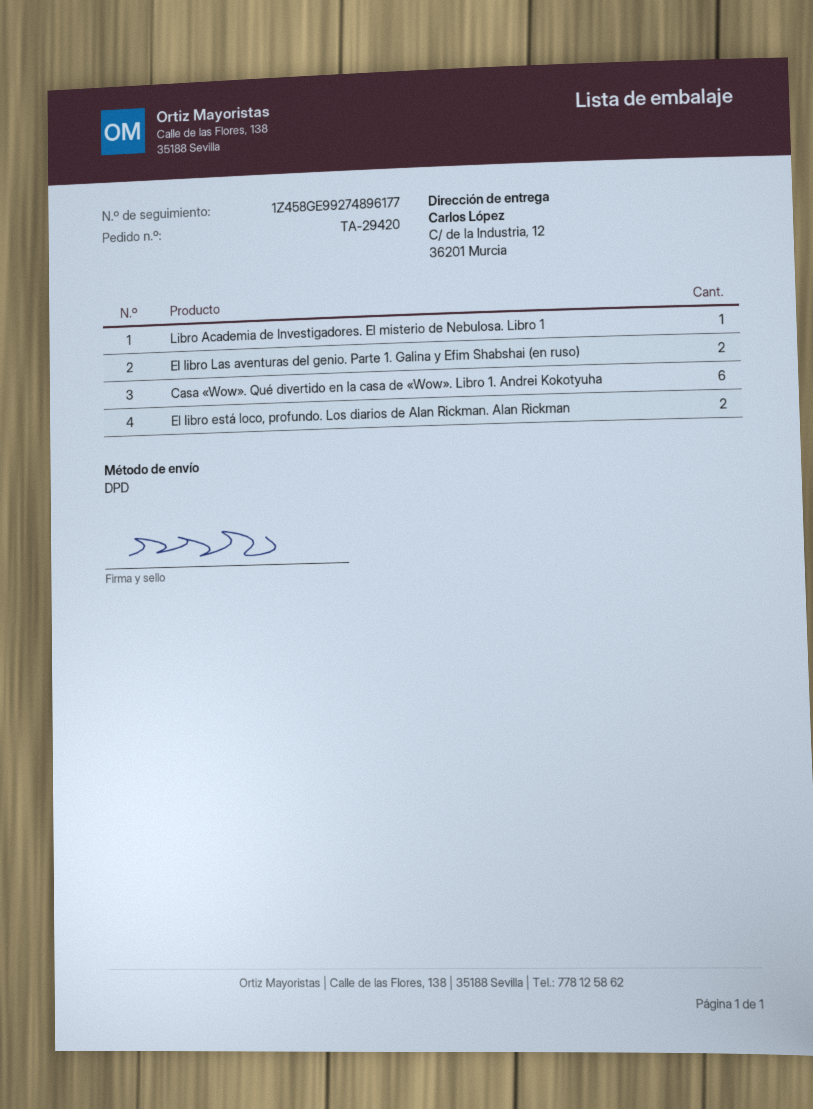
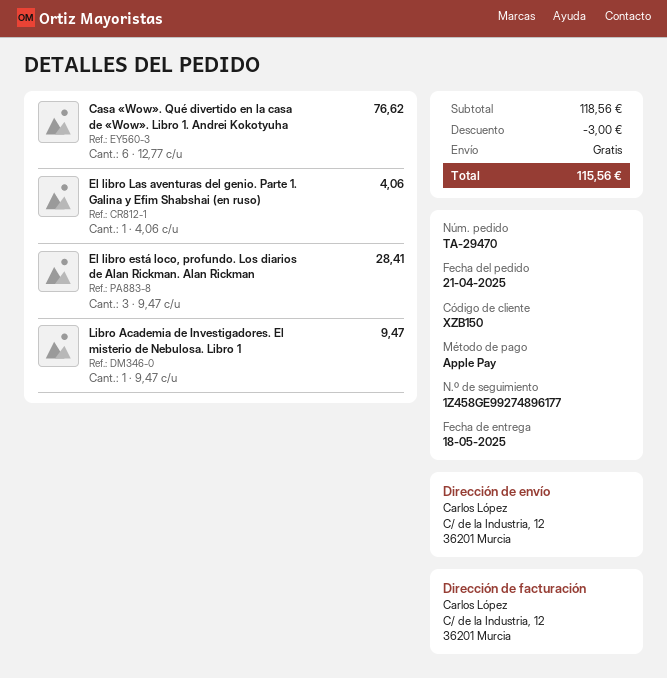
order number: TA-29420 -> TA-29470
El libro Las aventuras del genio. Parte 1. Galina y Efim Shabshai (en ruso): 2 -> 1
El libro está loco, profundo. Los diarios de Alan Rickman. Alan Rickman: 2 -> 3

